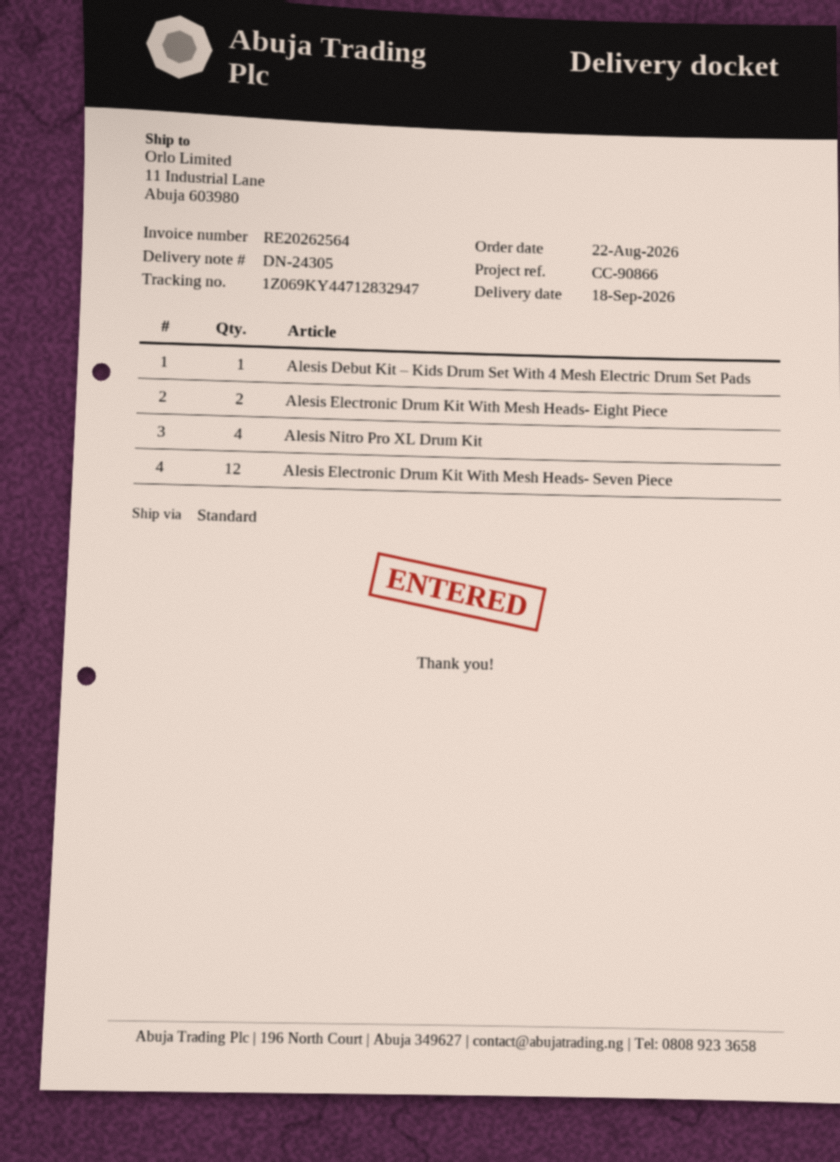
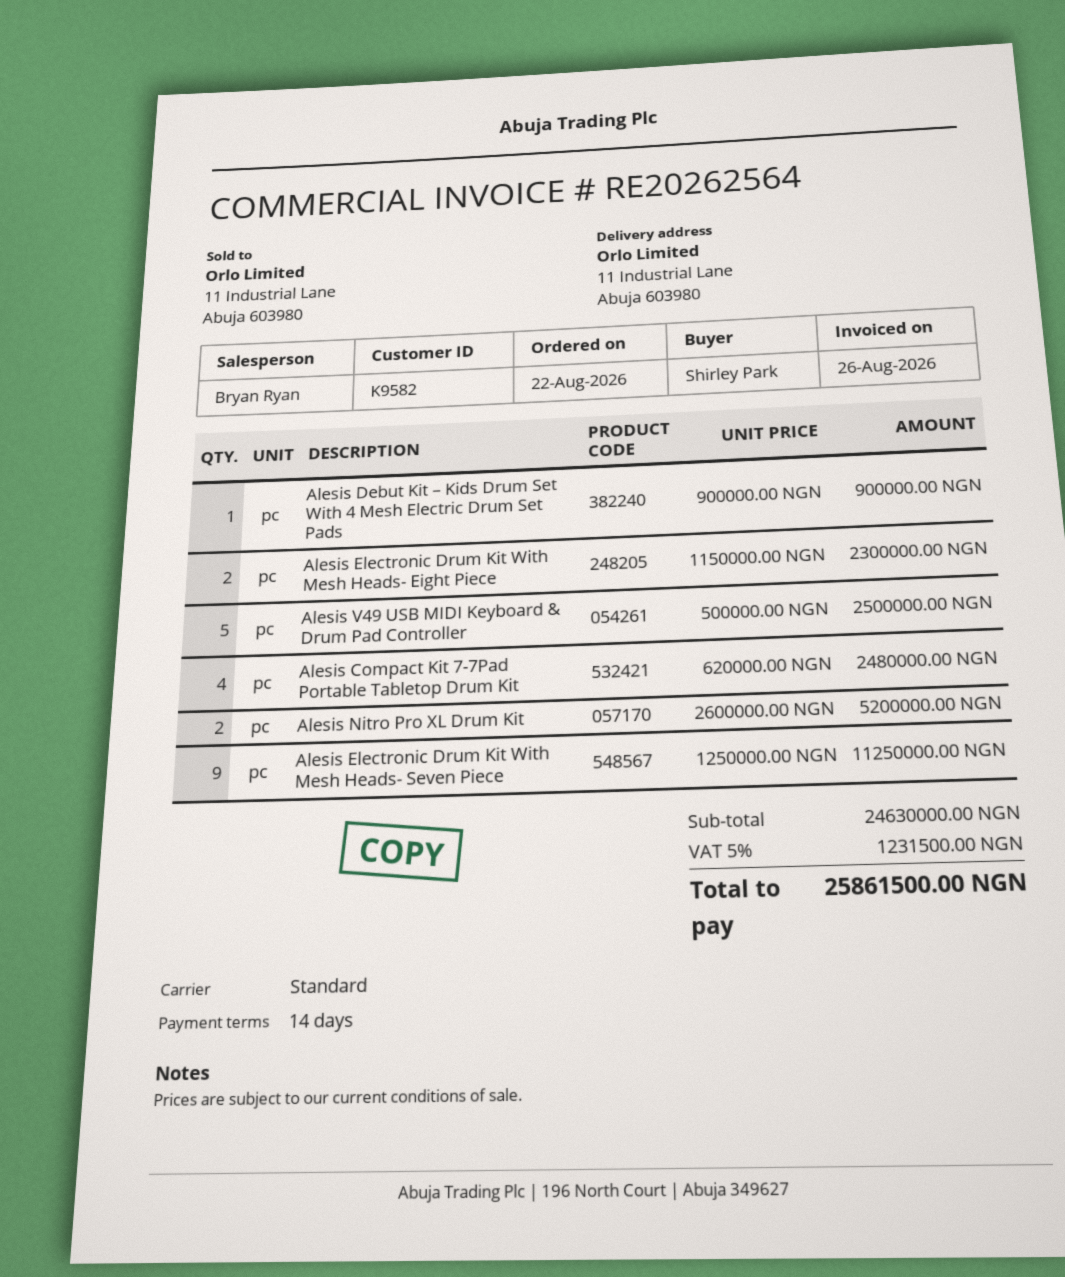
Alesis Nitro Pro XL Drum Kit: 4 -> 2
Alesis Electronic Drum Kit With Mesh Heads- Seven Piece: 12 -> 9
Alesis V49 USB MIDI Keyboard & Drum Pad Controller: none -> 5
Alesis Compact Kit 7-7Pad Portable Tabletop Drum Kit: none -> 4

